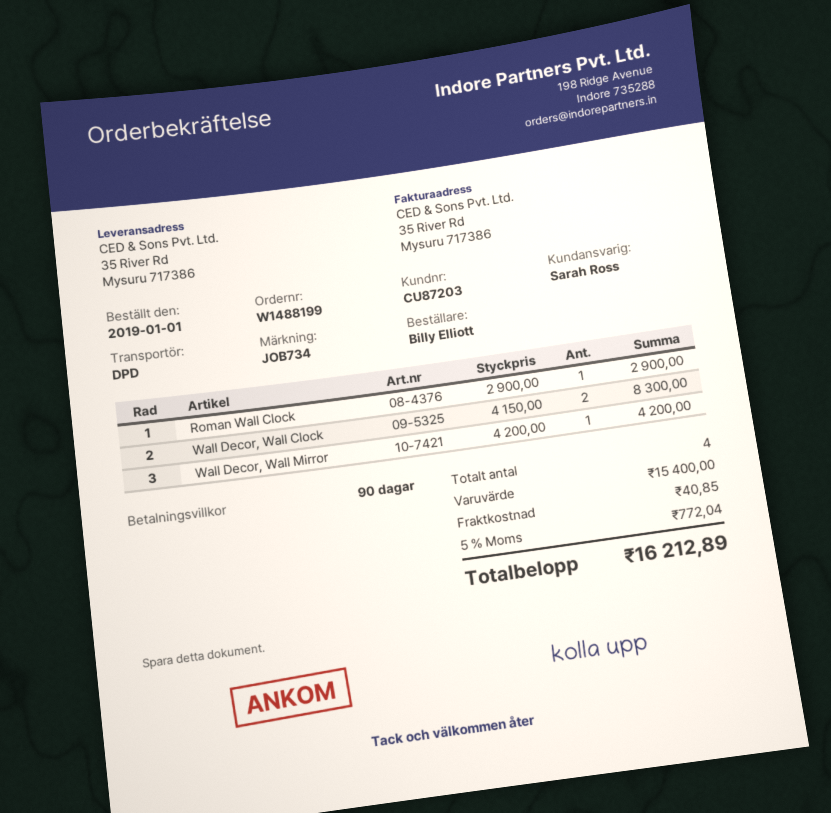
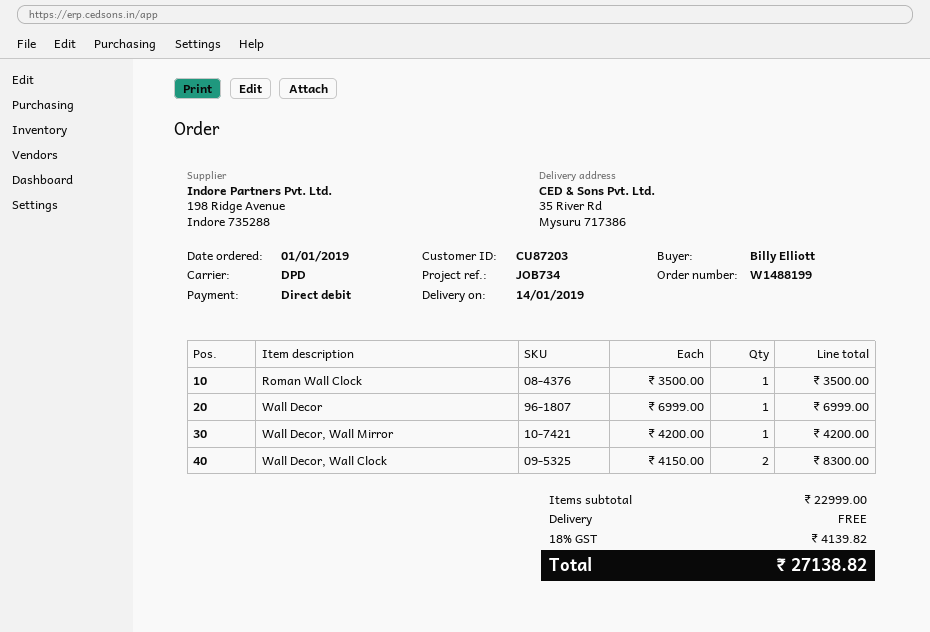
Roman Wall Clock: 1 x 2900.00 = 2900.00 -> 1 x 3500.00 = 3500.00
Wall Decor: none -> 1 x 6999.00 = 6999.00
subtotal: 15400.00 -> 22999.00
shipping: 40.85 -> 0.00
tax: 5% = 772.04 -> 18% = 4139.82
total: 16212.89 -> 27138.82

